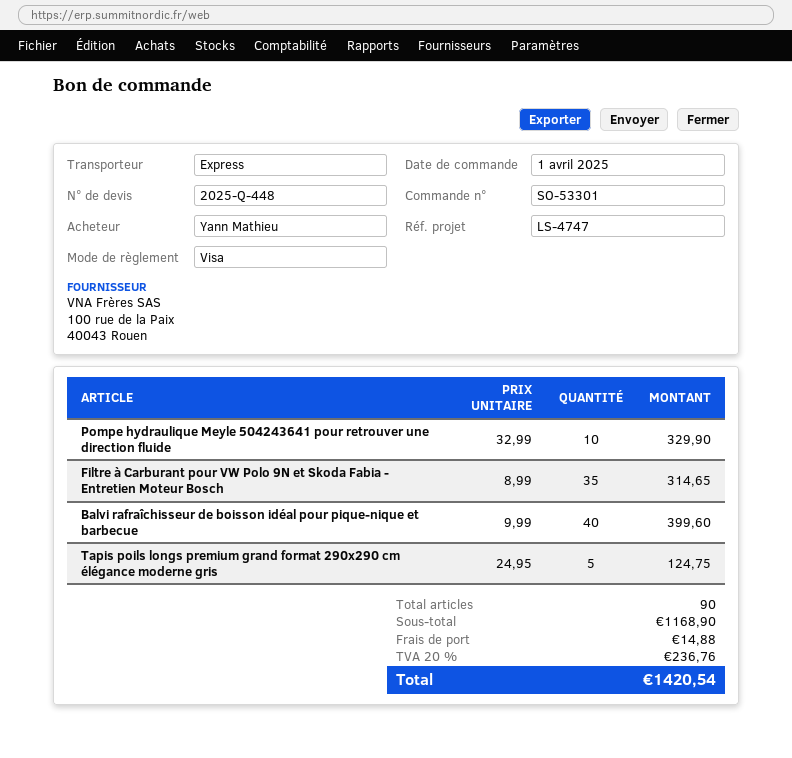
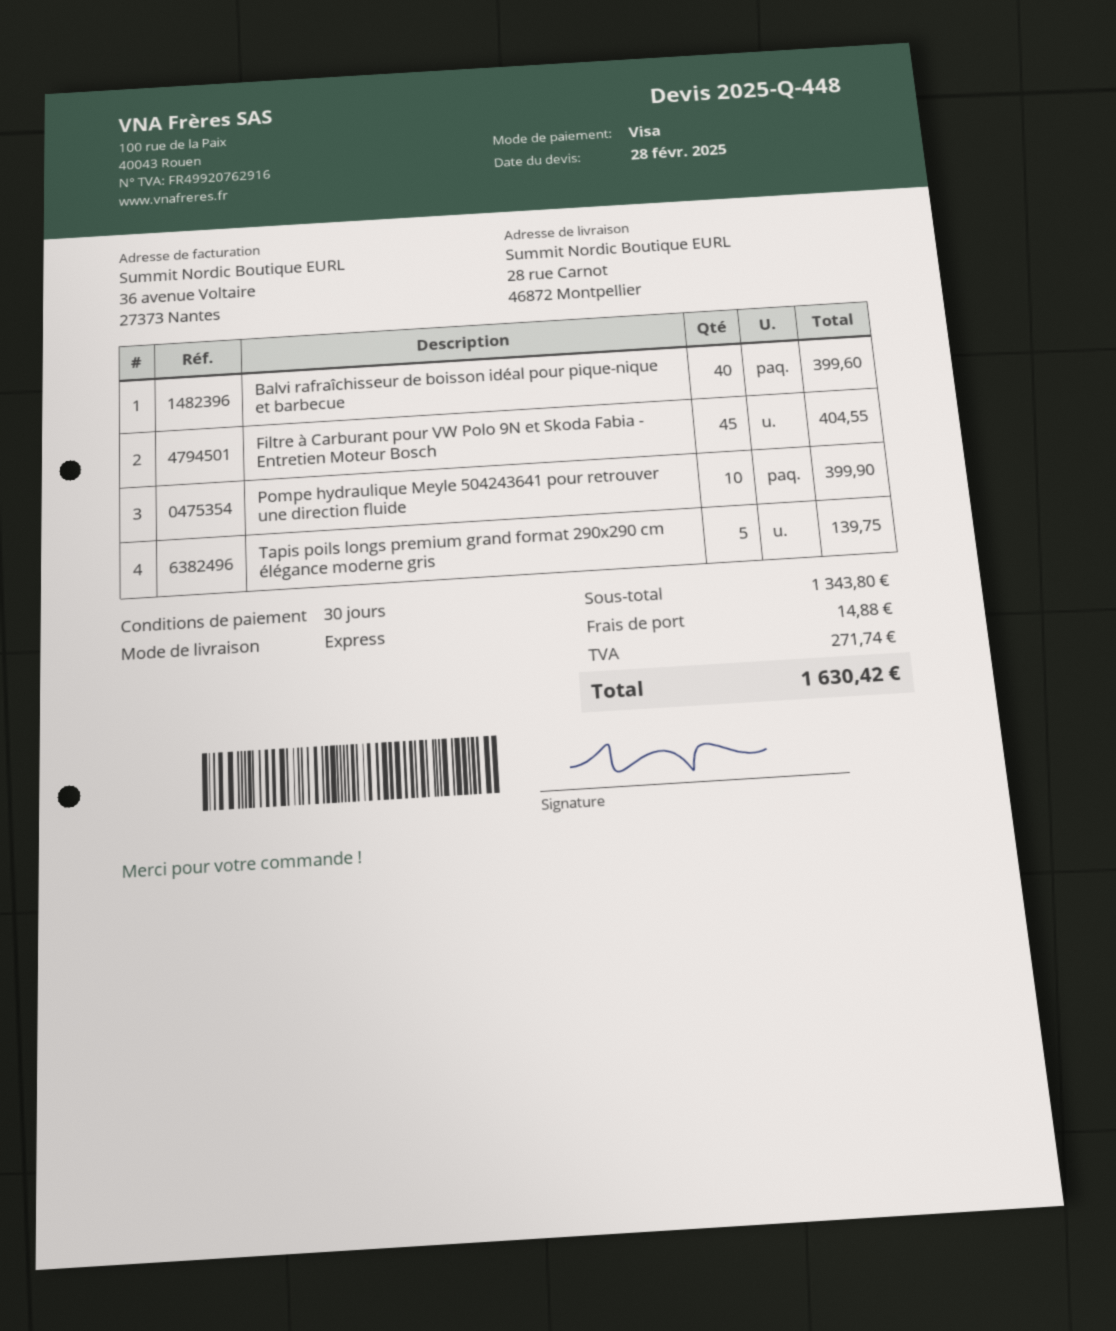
Pompe hydraulique Meyle 504243641 pour retrouver une direction fluide: 10 for 329.90 -> 10 for 399.90
Filtre à Carburant pour VW Polo 9N et Skoda Fabia - Entretien Moteur Bosch: 35 for 314.65 -> 45 for 404.55
Tapis poils longs premium grand format 290x290 cm élégance moderne gris: 5 for 124.75 -> 5 for 139.75
subtotal: 1168.90 -> 1343.80
tax: 236.76 -> 271.74
total: 1420.54 -> 1630.42

